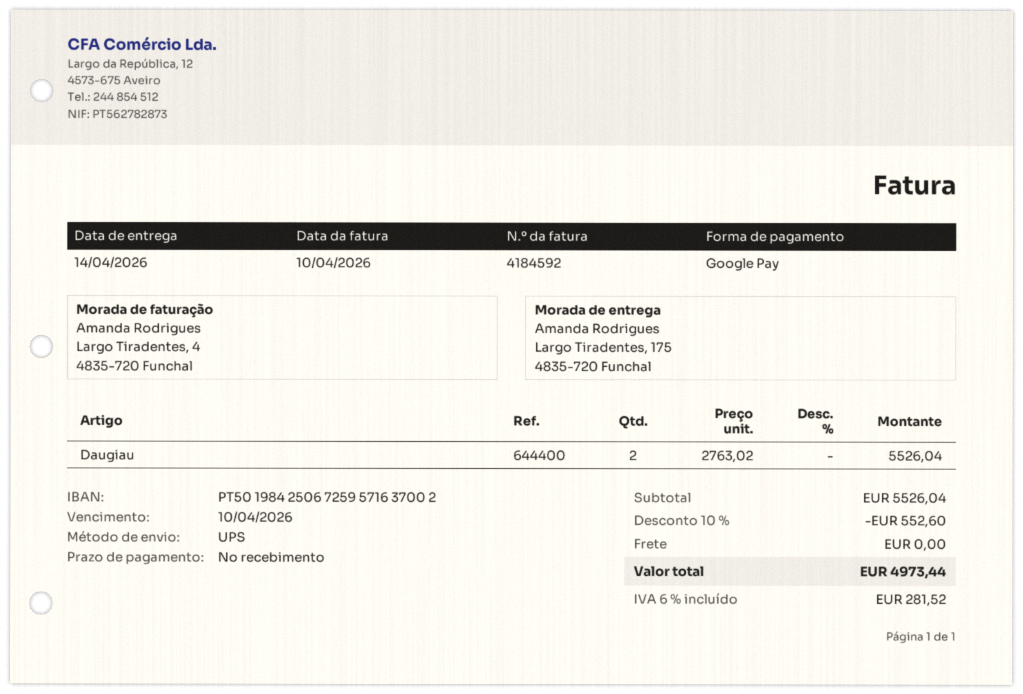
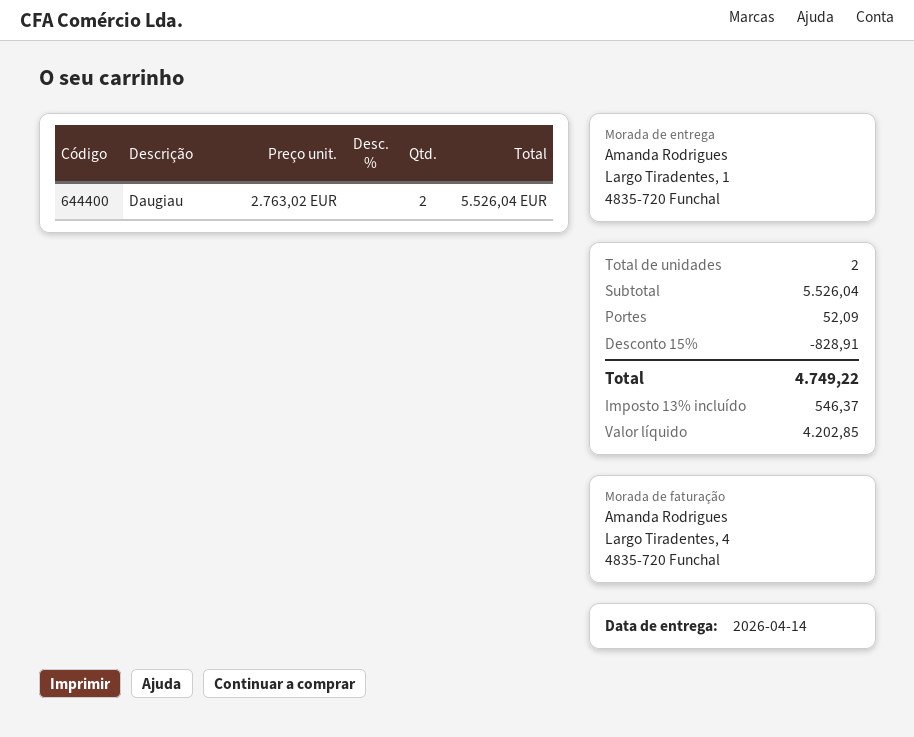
ship to: Largo Tiradentes, 175, 4835-720 Funchal -> Largo Tiradentes, 1, 4835-720 Funchal
discount: 10% = 552.60 -> 15% = 828.91
shipping: 0.00 -> 52.09
tax: 6% = 281.52 -> 13% = 546.37
total: 4973.44 -> 4749.22

